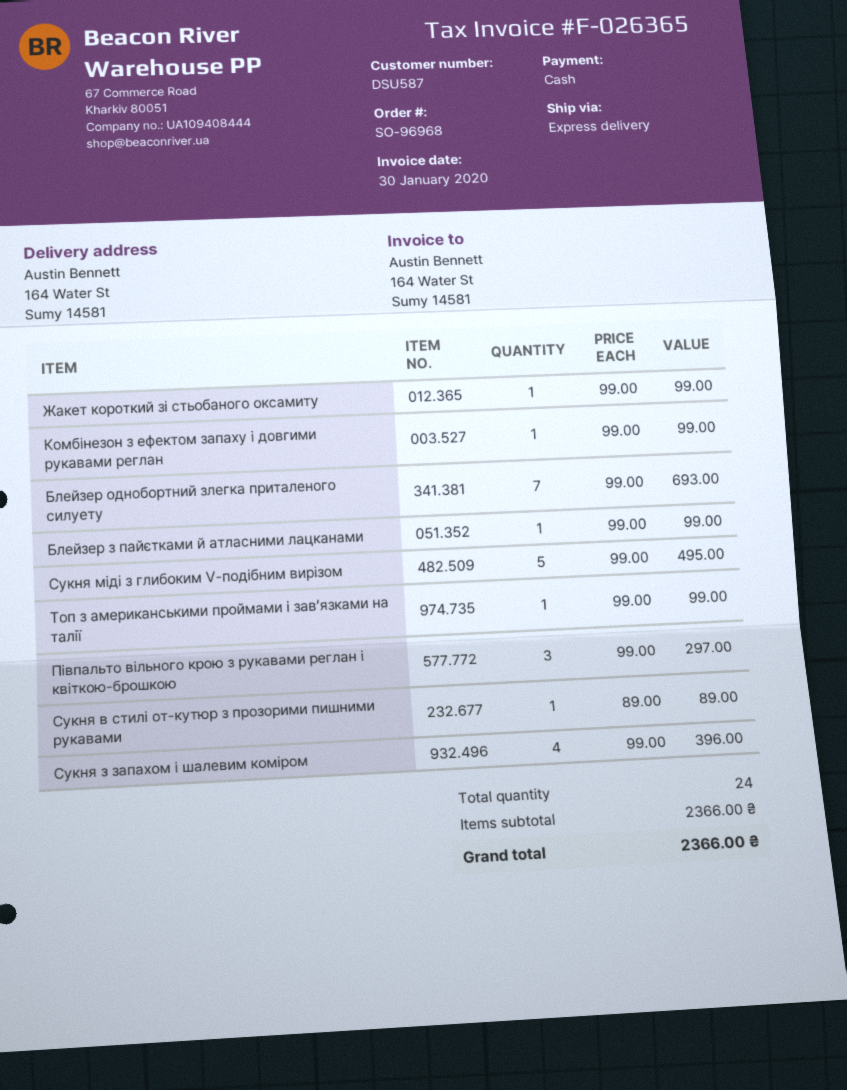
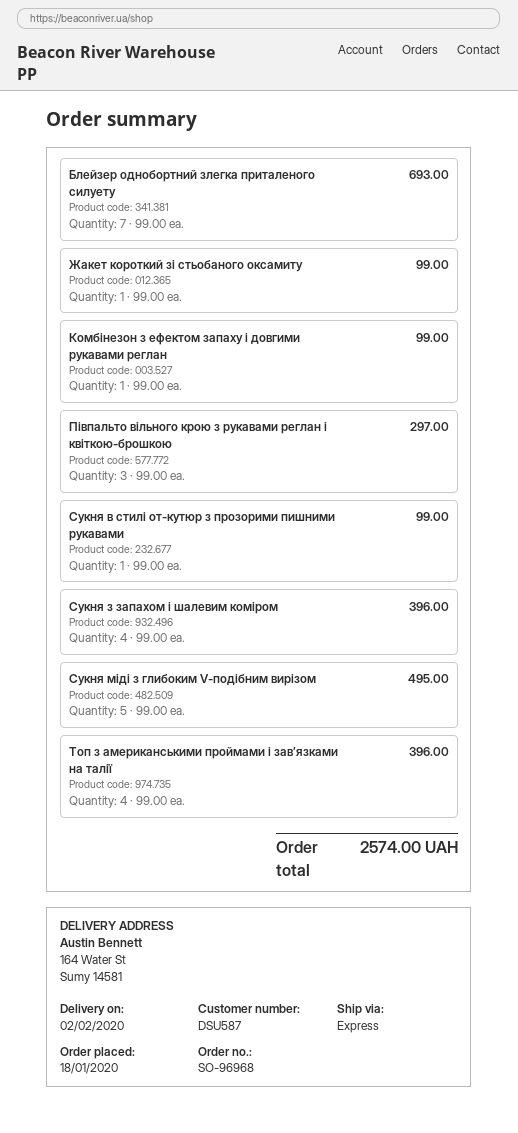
Блейзер з пайєтками й атласними лацканами: 1 x 99.00 = 99.00 -> none
Топ з американськими проймами і зав’язками на талії: 1 x 99.00 = 99.00 -> 4 x 99.00 = 396.00
Сукня в стилі от-кутюр з прозорими пишними рукавами: 1 x 89.00 = 89.00 -> 1 x 99.00 = 99.00
total: 2366.00 -> 2574.00

